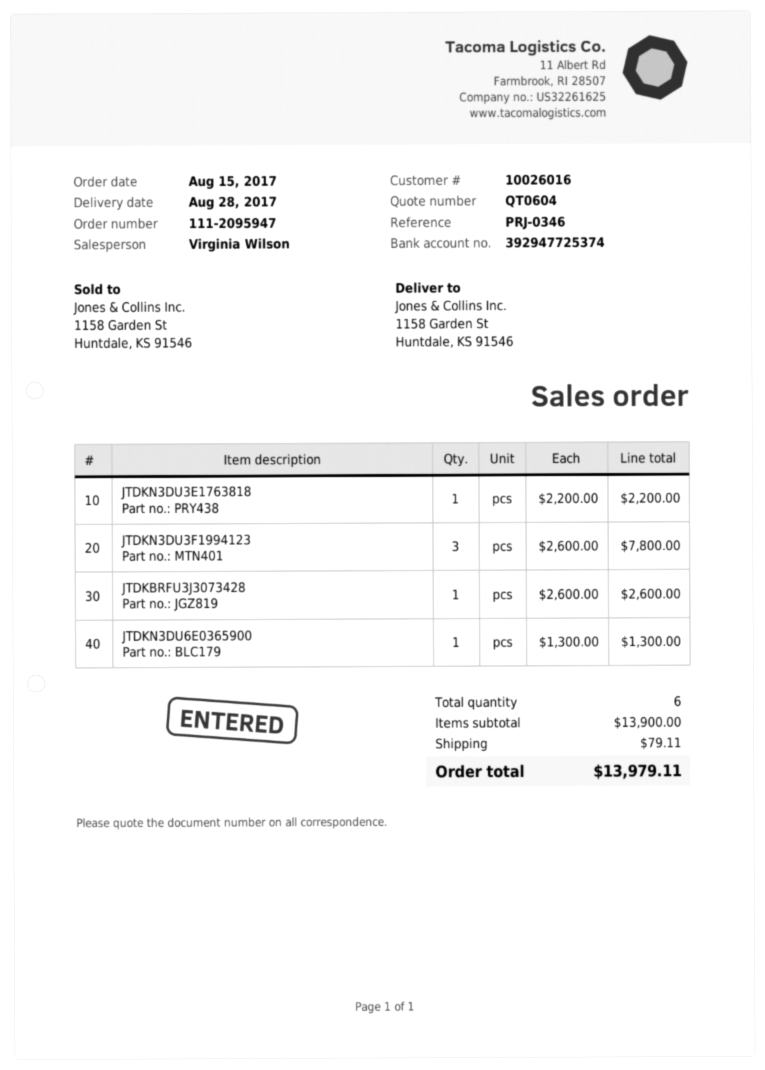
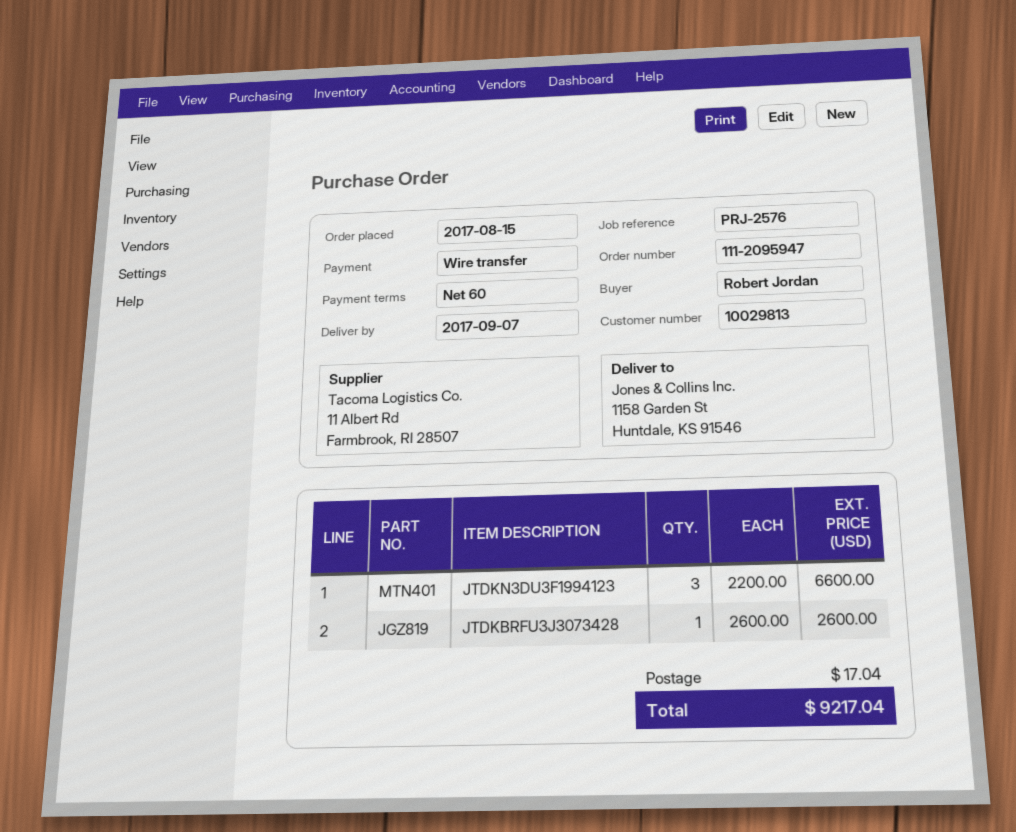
delivery date: 2017-08-28 -> 2017-09-07
customer number: 10026016 -> 10029813
reference: PRJ-0346 -> PRJ-2576
JTDKN3DU3E1763818: 1 x 2200.00 = 2200.00 -> none
JTDKN3DU3F1994123: 3 x 2600.00 = 7800.00 -> 3 x 2200.00 = 6600.00
JTDKN3DU6E0365900: 1 x 1300.00 = 1300.00 -> none
shipping: 79.11 -> 17.04
total: 13979.11 -> 9217.04

